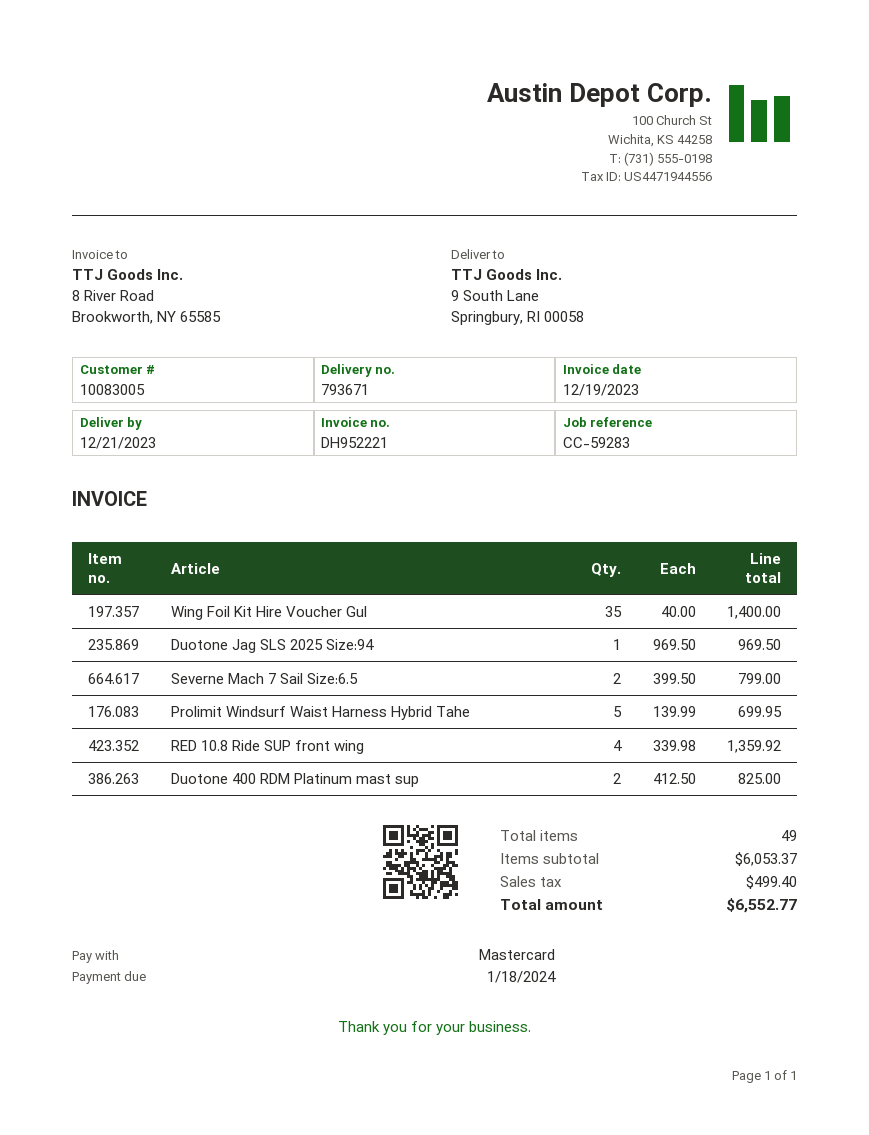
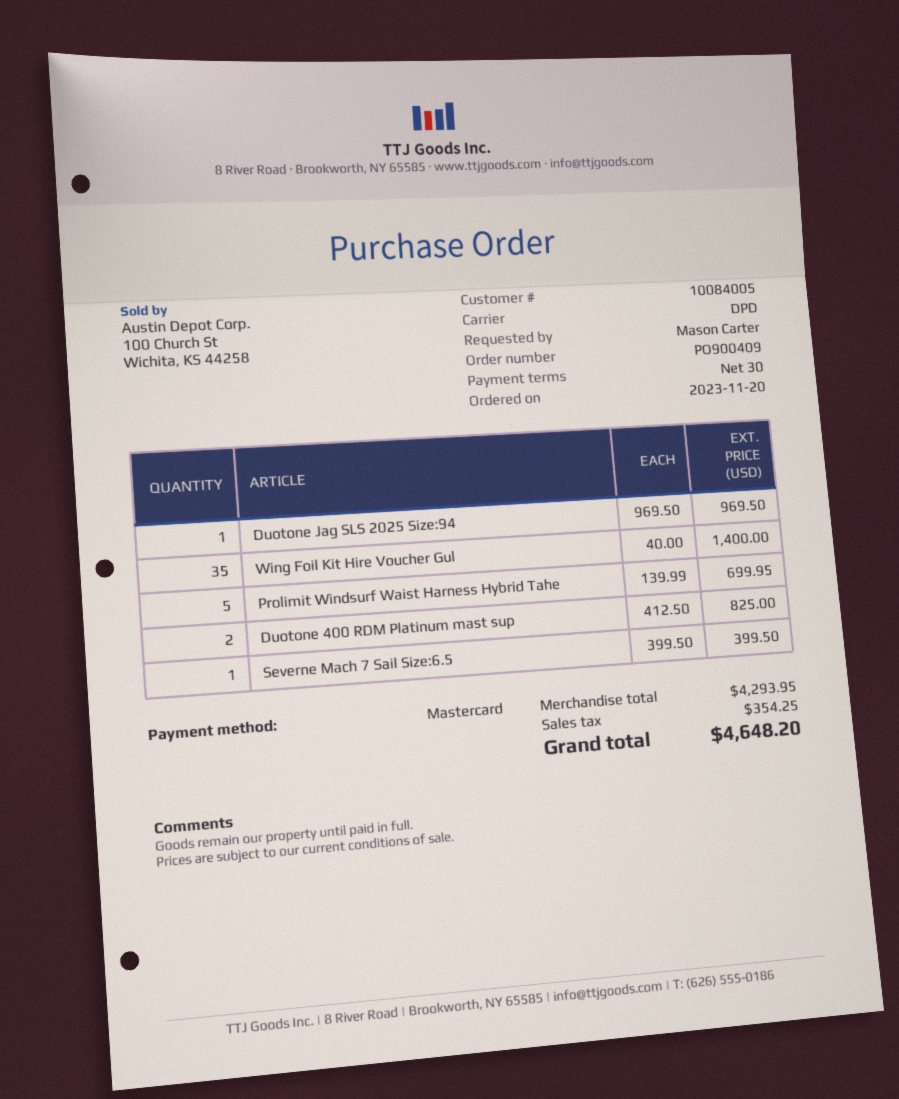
customer number: 10083005 -> 10084005
Severne Mach 7 Sail Size:6.5: 2 x 399.50 = 799.00 -> 1 x 399.50 = 399.50
RED 10.8 Ride SUP front wing: 4 x 339.98 = 1359.92 -> none
subtotal: 6053.37 -> 4293.95
tax: 499.40 -> 354.25
total: 6552.77 -> 4648.20

